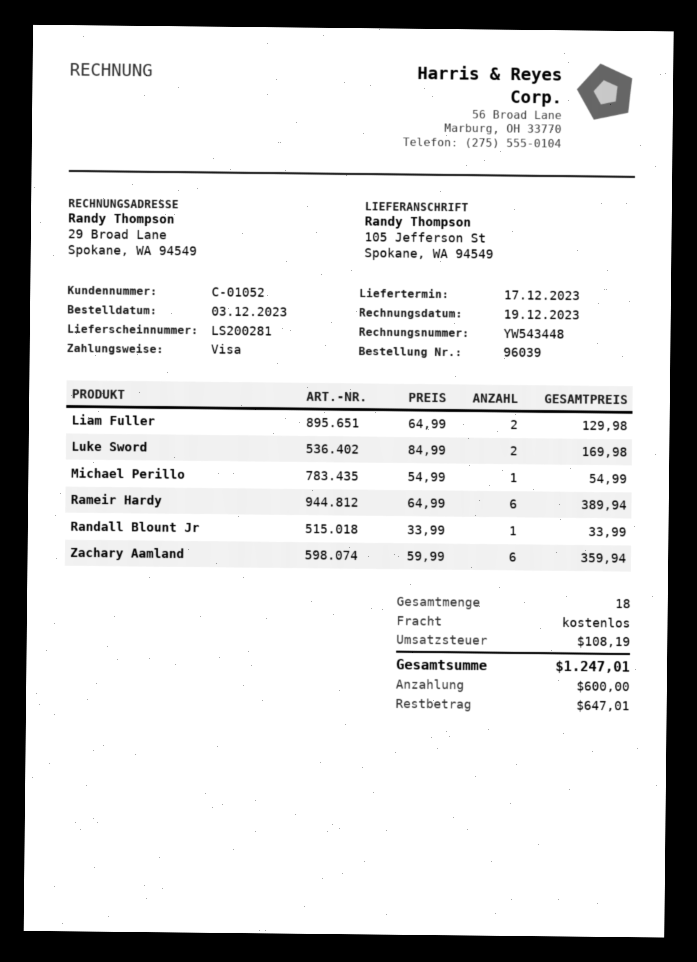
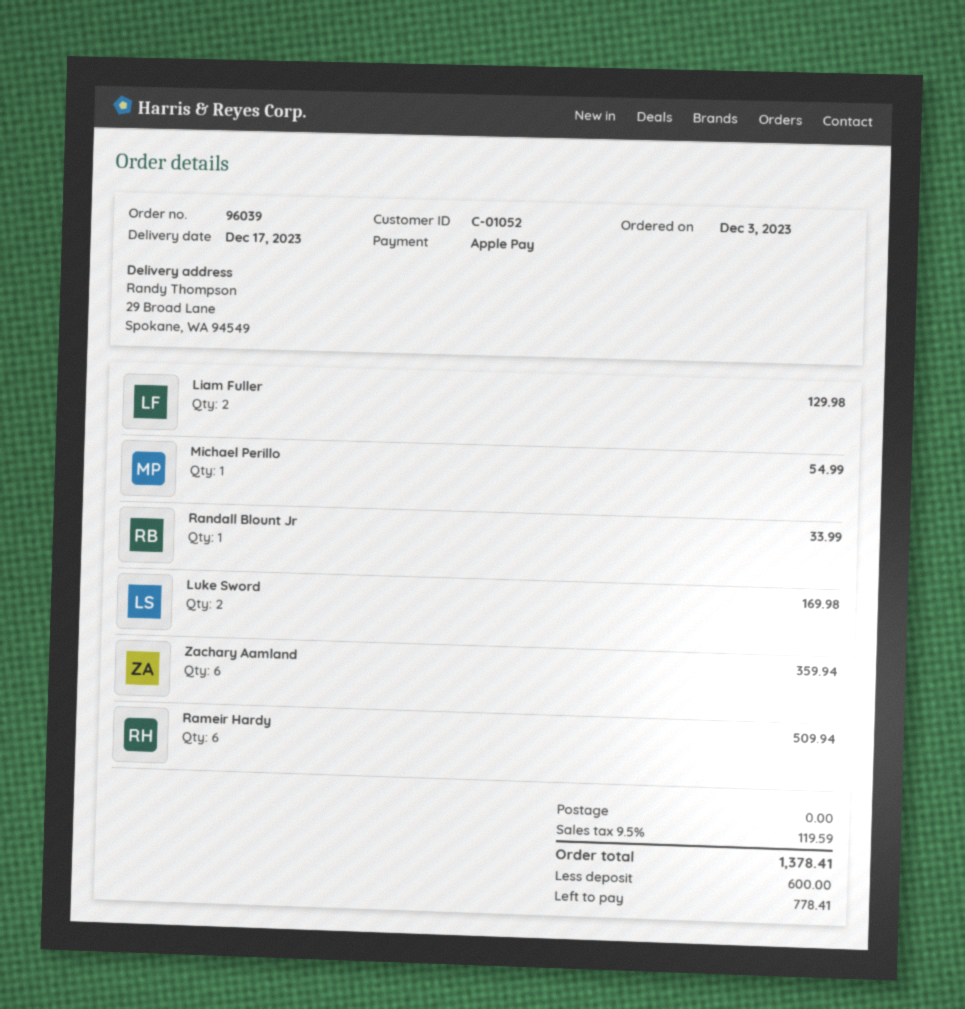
payment method: Visa -> Apple Pay
ship to: 105 Jefferson St, Spokane, WA 94549 -> 29 Broad Lane, Spokane, WA 94549
Rameir Hardy: 6 for 389.94 -> 6 for 509.94
tax: 108.19 -> 119.59
total: 1247.01 -> 1378.41
balance: 647.01 -> 778.41

